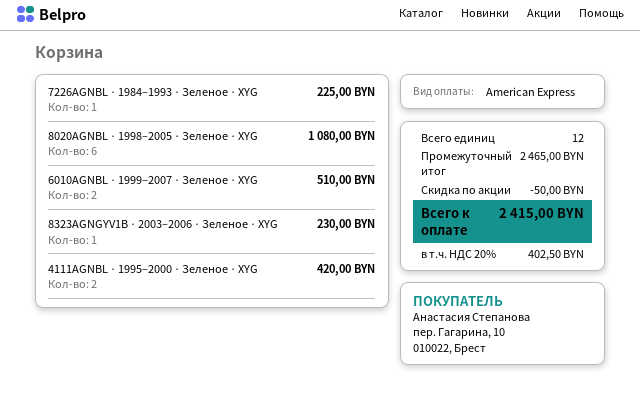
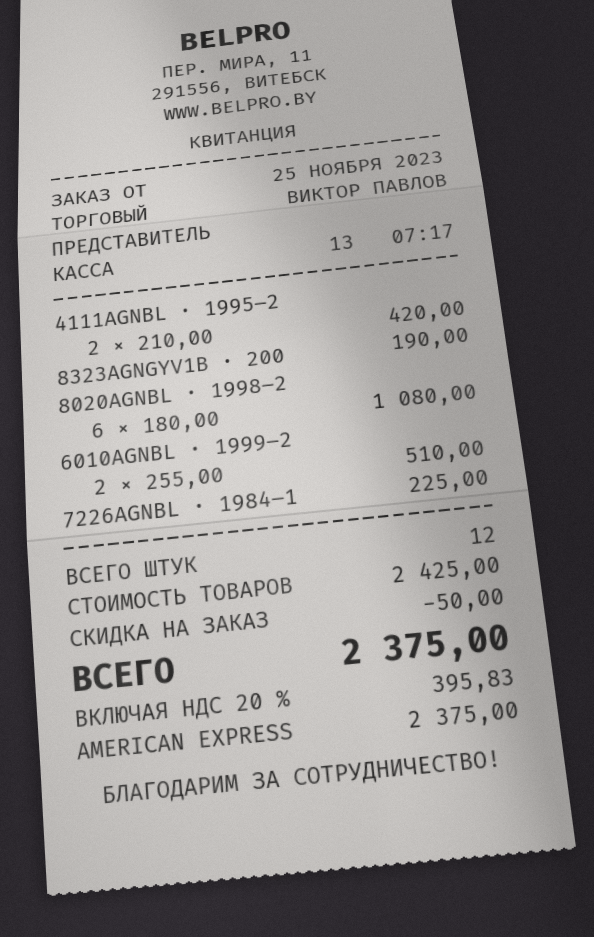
8323AGNGYV1B · 2003–2006 · Зеленое · XYG: 1 for 230.00 -> 1 for 190.00
subtotal: 2465.00 -> 2425.00
tax: 20% = 402.50 -> 20% = 395.83
total: 2415.00 -> 2375.00

